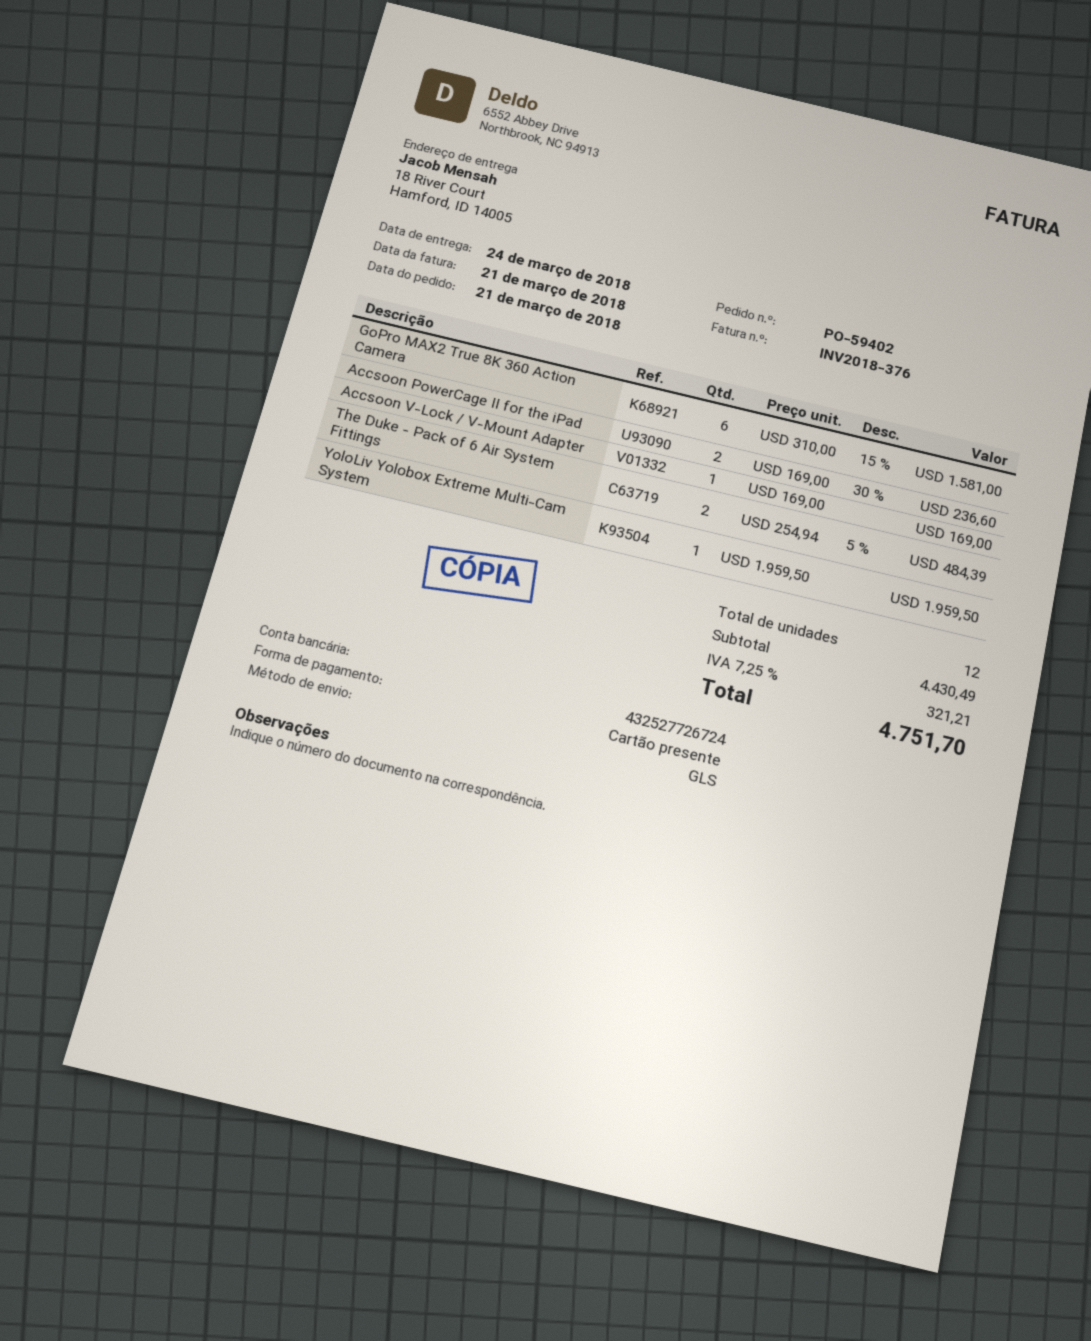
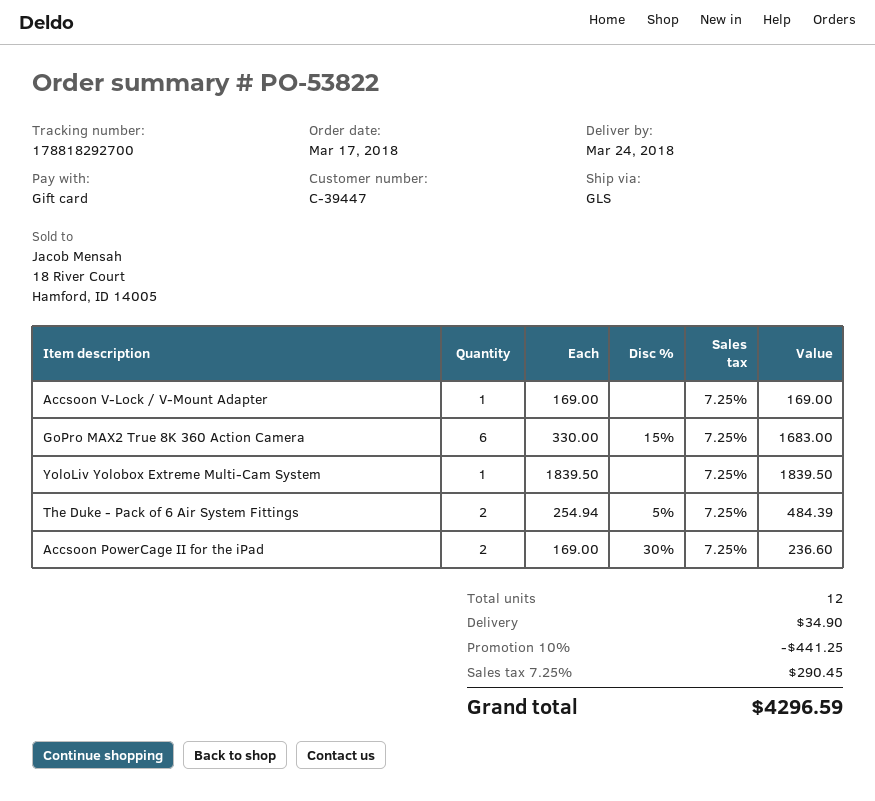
order number: PO-59402 -> PO-53822
order date: 2018-03-21 -> 2018-03-17
GoPro MAX2 True 8K 360 Action Camera: 6 x 310.00 - 15% = 1581.00 -> 6 x 330.00 - 15% = 1683.00
YoloLiv Yolobox Extreme Multi-Cam System: 1 x 1959.50 = 1959.50 -> 1 x 1839.50 = 1839.50
discount: none -> 10% = 441.25
shipping: none -> 34.90
tax: 7.25% = 321.21 -> 7.25% = 290.45
total: 4751.70 -> 4296.59

